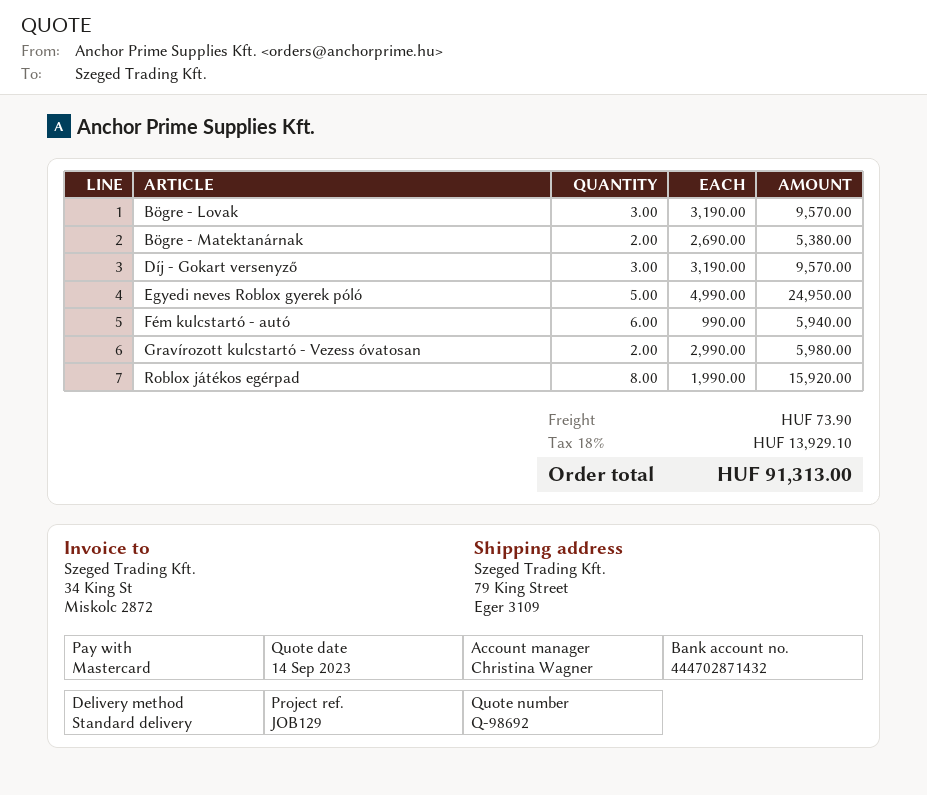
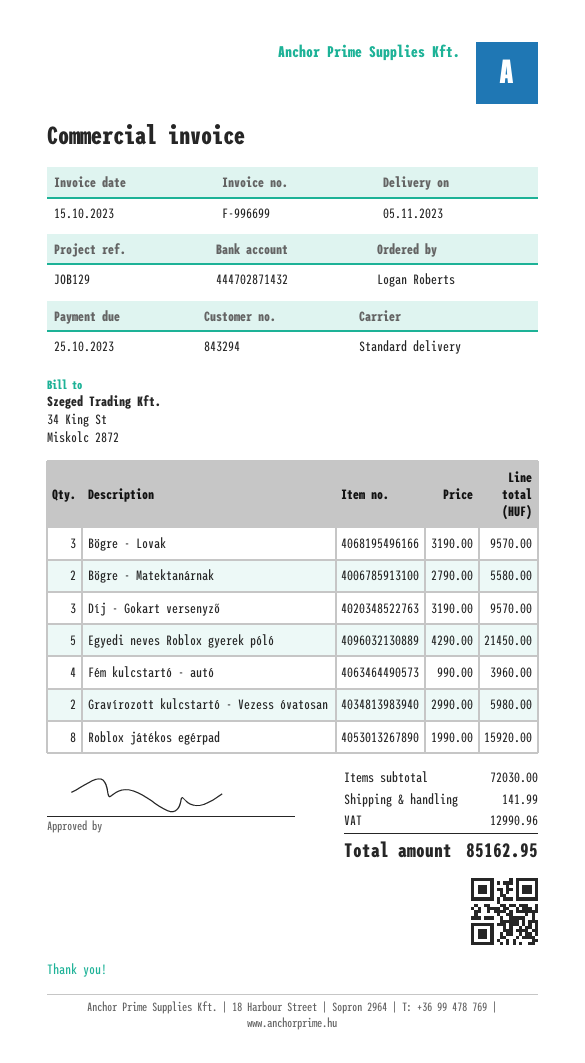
Bögre - Matektanárnak: 2 x 2690.00 = 5380.00 -> 2 x 2790.00 = 5580.00
Egyedi neves Roblox gyerek póló: 5 x 4990.00 = 24950.00 -> 5 x 4290.00 = 21450.00
Fém kulcstartó - autó: 6 x 990.00 = 5940.00 -> 4 x 990.00 = 3960.00
shipping: 73.90 -> 141.99
tax: 13929.10 -> 12990.96
total: 91313.00 -> 85162.95

